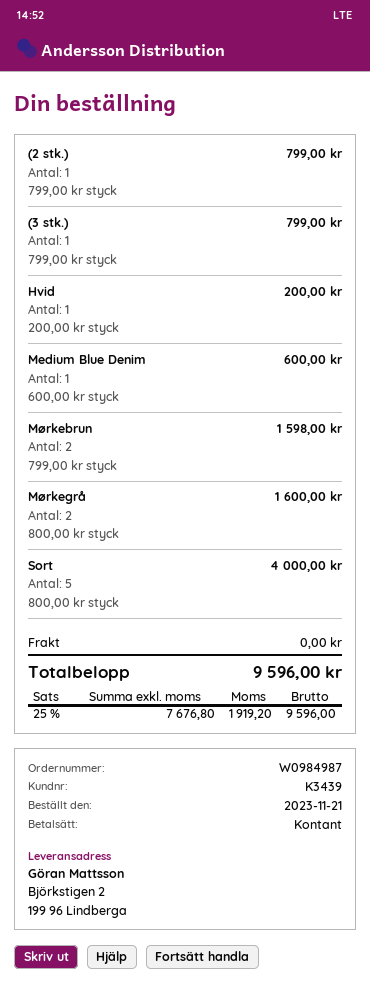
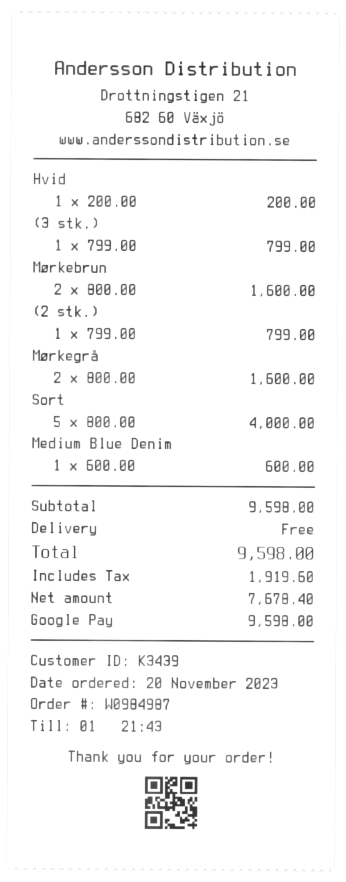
order date: 2023-11-21 -> 2023-11-20
payment method: cash -> Google Pay
Mørkebrun: 2 x 799.00 = 1598.00 -> 2 x 800.00 = 1600.00
net: 7676.80 -> 7678.40
tax: 1919.20 -> 1919.60
total: 9596.00 -> 9598.00

